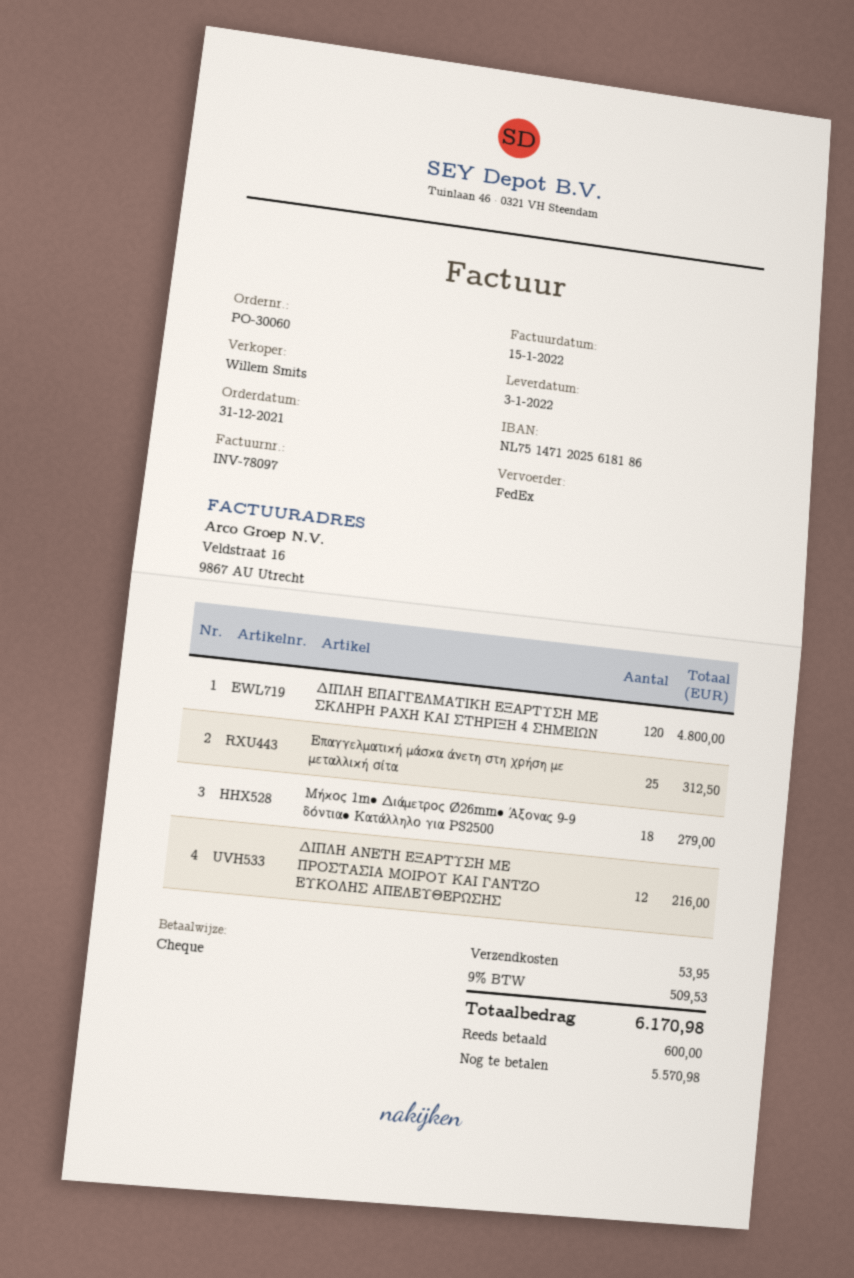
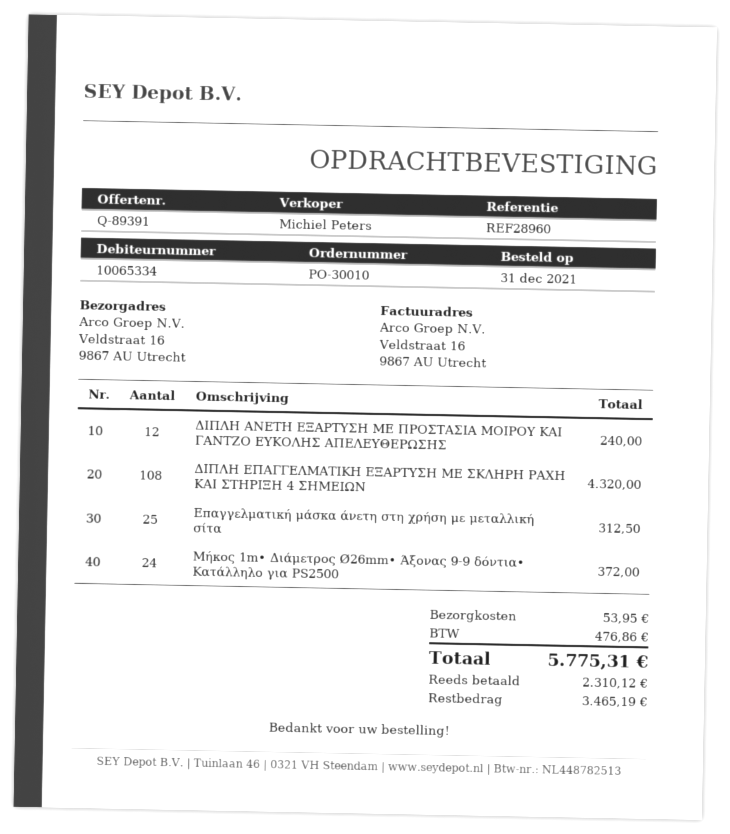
order number: PO-30060 -> PO-30010
sales rep: Willem Smits -> Michiel Peters
ΔΙΠΛΗ ΕΠΑΓΓΕΛΜΑΤΙΚΗ ΕΞΑΡΤΥΣΗ ΜΕ ΣΚΛΗΡΗ ΡΑΧΗ ΚΑΙ ΣΤΗΡΙΞΗ 4 ΣΗΜΕΙΩΝ: 120 for 4800.00 -> 108 for 4320.00
Μήκος 1m• Διάμετρος Ø26mm• Άξονας 9-9 δόντια• Κατάλληλο για PS2500: 18 for 279.00 -> 24 for 372.00
ΔΙΠΛΗ ΑΝΕΤΗ ΕΞΑΡΤΥΣΗ ΜΕ ΠΡΟΣΤΑΣΙΑ ΜΟΙΡΟΥ ΚΑΙ ΓΑΝΤΖΟ ΕΥΚΟΛΗΣ ΑΠΕΛΕΥΘΕΡΩΣΗΣ: 12 for 216.00 -> 12 for 240.00
tax: 509.53 -> 476.86
total: 6170.98 -> 5775.31
deposit: 600.00 -> 2310.12
balance: 5570.98 -> 3465.19

